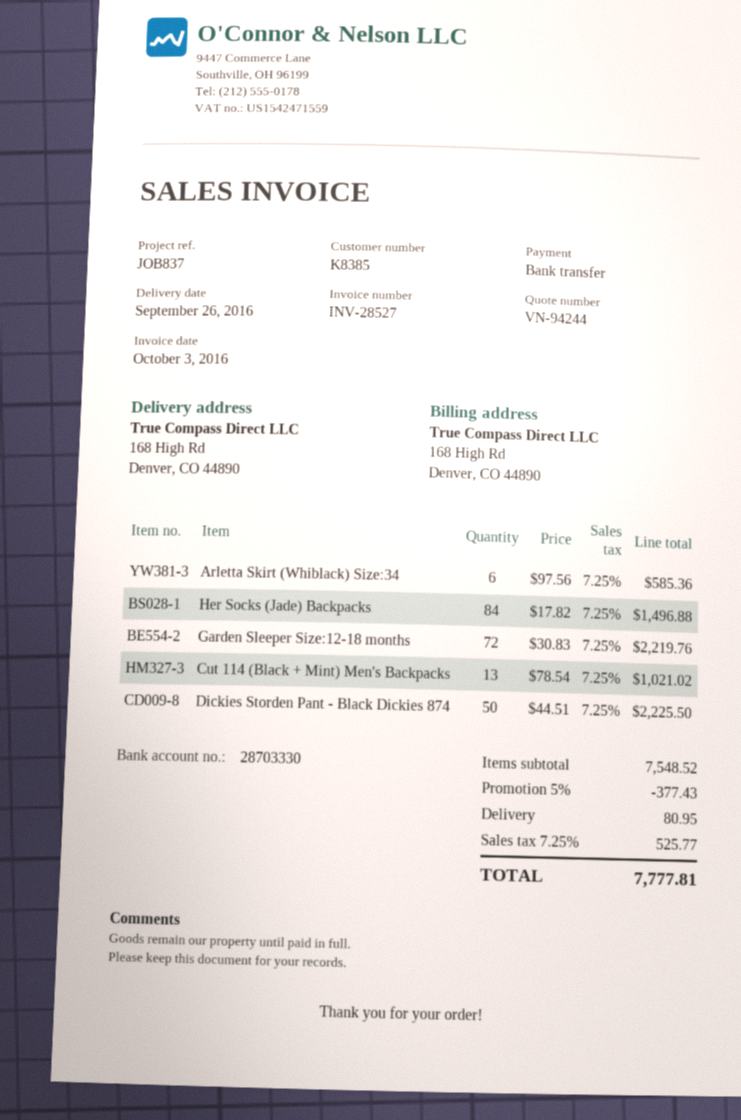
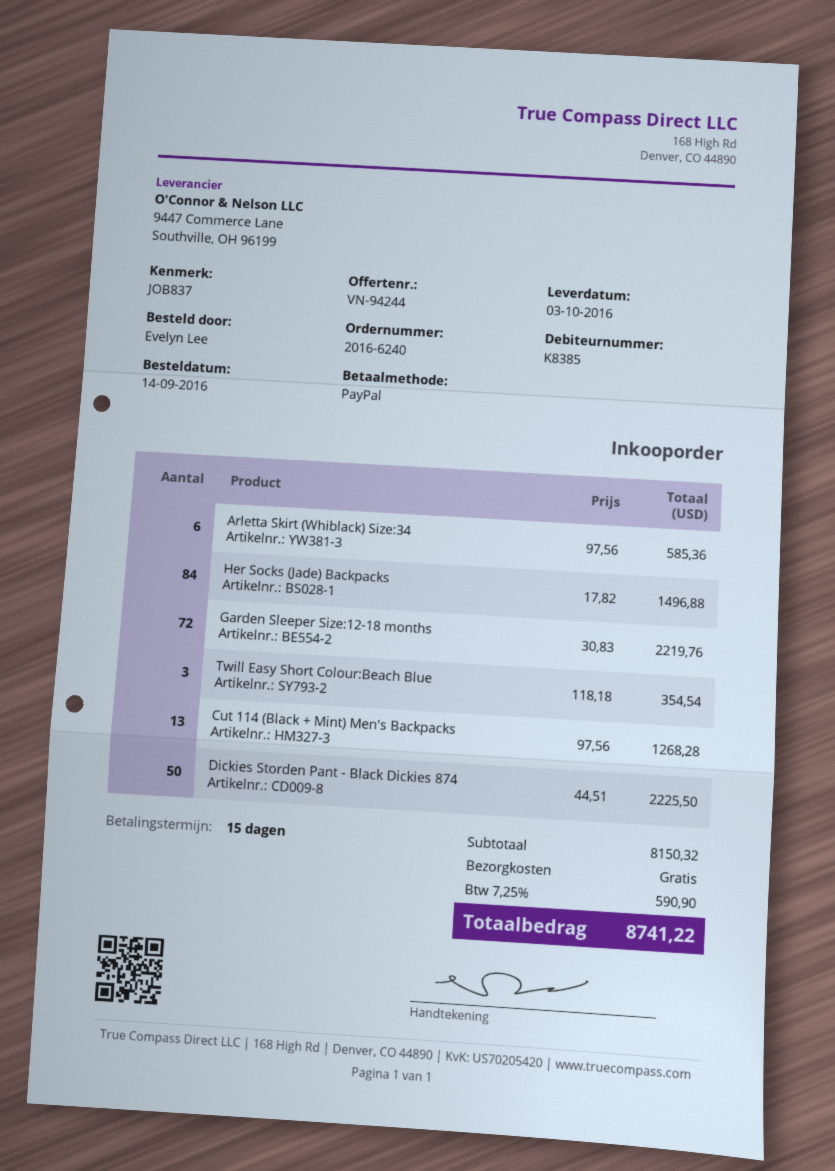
delivery date: 2016-09-26 -> 2016-10-03
payment method: bank transfer -> PayPal
Cut 114 (Black + Mint) Men's Backpacks: 13 x 78.54 = 1021.02 -> 13 x 97.56 = 1268.28
Twill Easy Short Colour:Beach Blue: none -> 3 x 118.18 = 354.54
subtotal: 7548.52 -> 8150.32
discount: 5% = 377.43 -> none
shipping: 80.95 -> 0.00
tax: 7.25% = 525.77 -> 7.25% = 590.90
total: 7777.81 -> 8741.22

